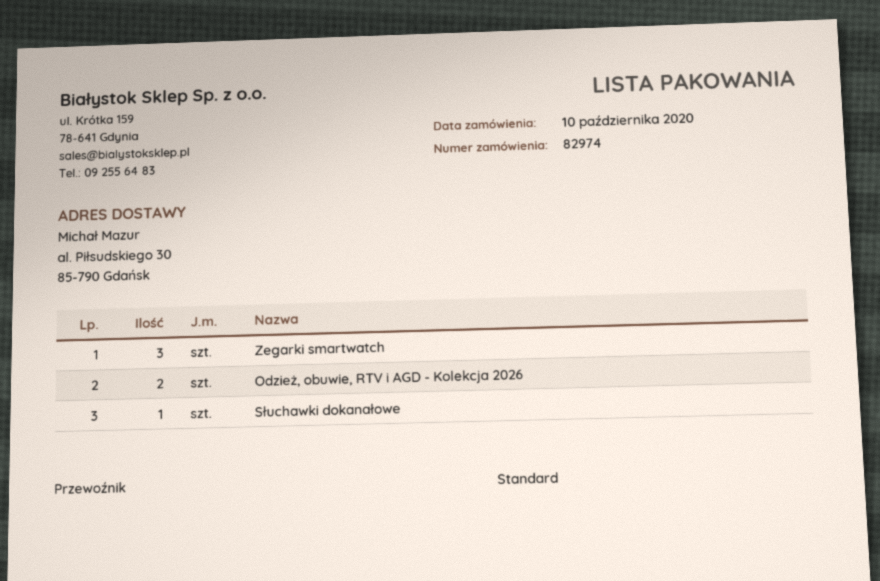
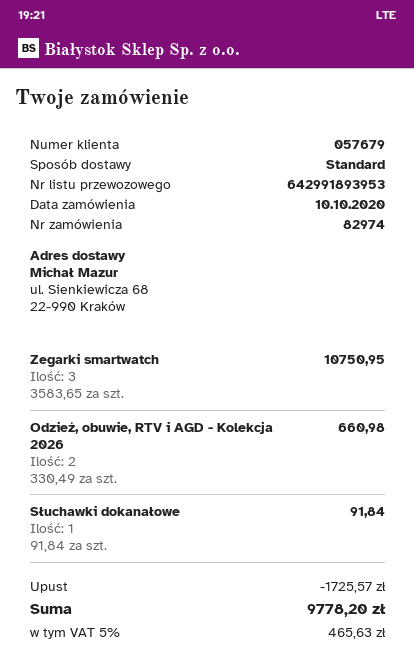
ship to: al. Piłsudskiego 30, 85-790 Gdańsk -> ul. Sienkiewicza 68, 22-990 Kraków

